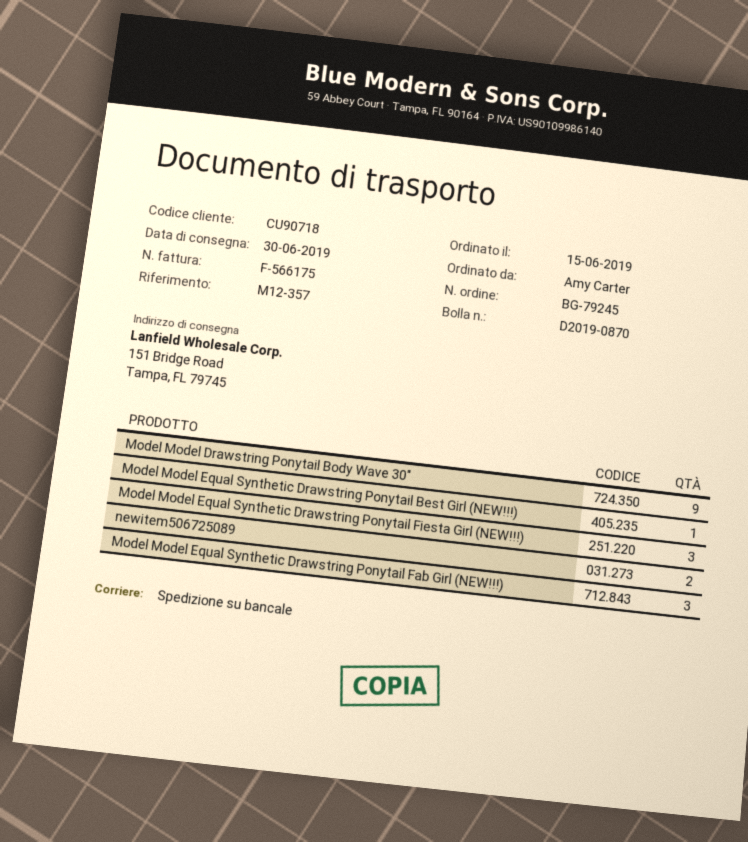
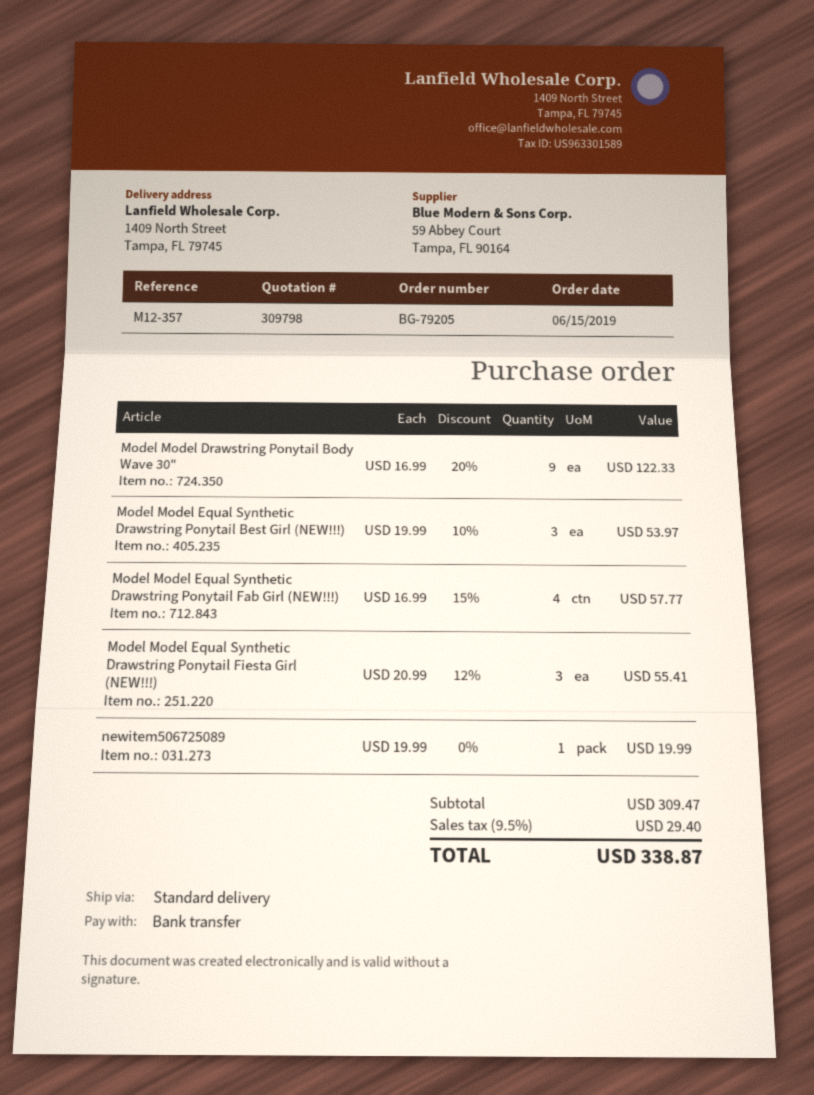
order number: BG-79245 -> BG-79205
shipping method: pallet freight -> standard
ship to: 151 Bridge Road, Tampa, FL 79745 -> 1409 North Street, Tampa, FL 79745
Model Model Equal Synthetic Drawstring Ponytail Best Girl (NEW!!!): 1 -> 3
newitem506725089: 2 -> 1
Model Model Equal Synthetic Drawstring Ponytail Fab Girl (NEW!!!): 3 -> 4

